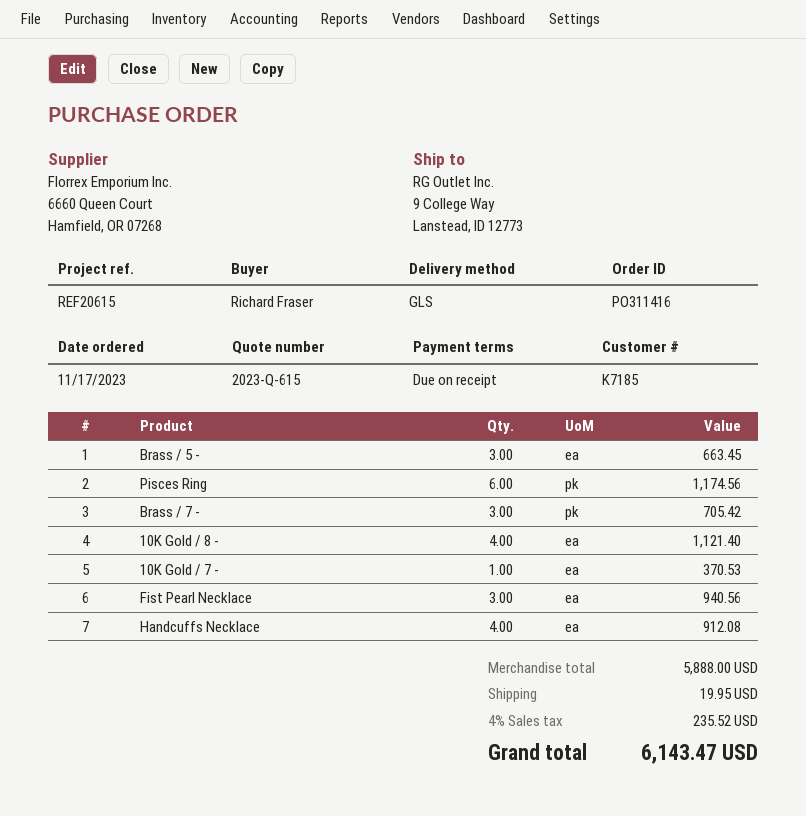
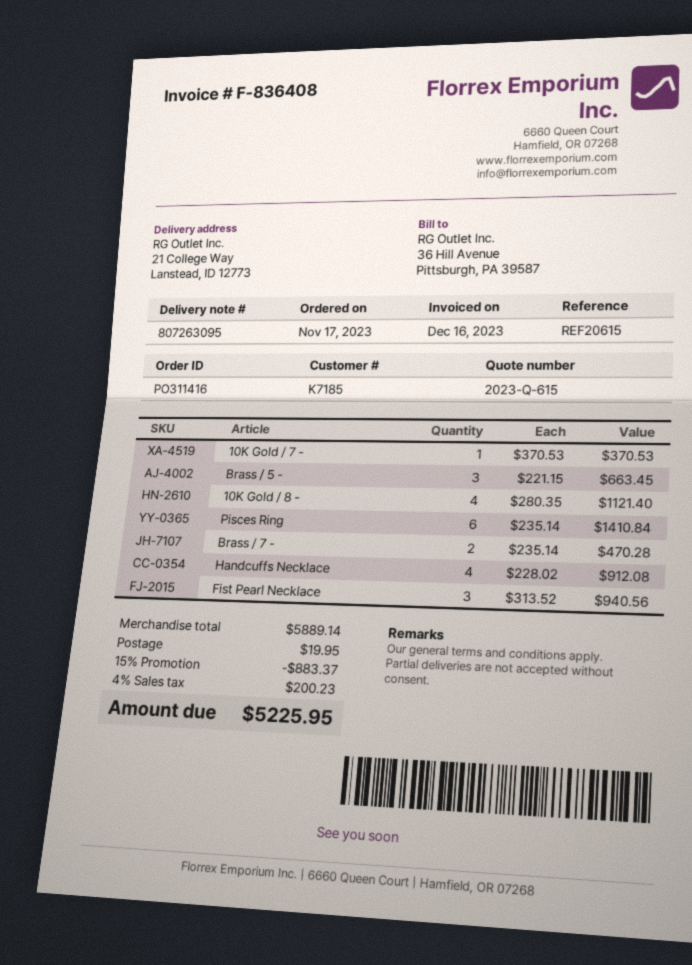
ship to: 9 College Way, Lanstead, ID 12773 -> 21 College Way, Lanstead, ID 12773
Pisces Ring: 6 for 1174.56 -> 6 for 1410.84
Brass / 7 -: 3 for 705.42 -> 2 for 470.28
subtotal: 5888.00 -> 5889.14
discount: none -> 15% = 883.37
tax: 4% = 235.52 -> 4% = 200.23
total: 6143.47 -> 5225.95

